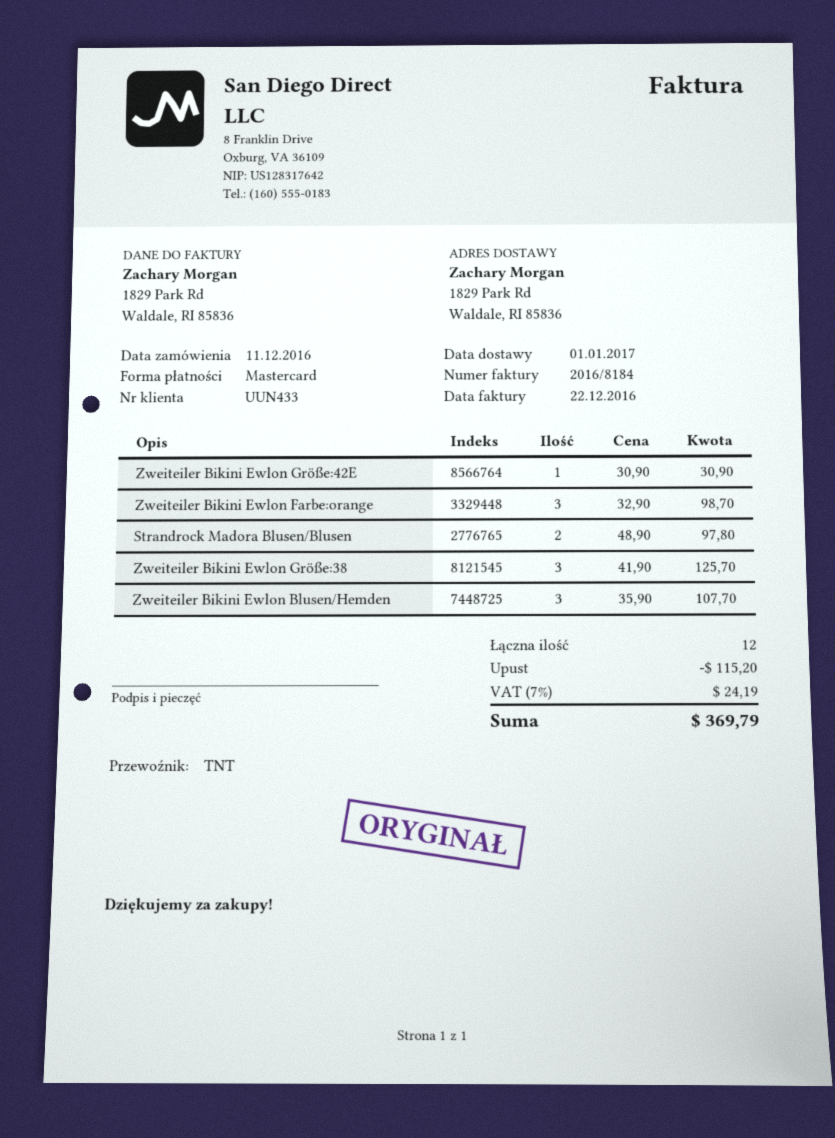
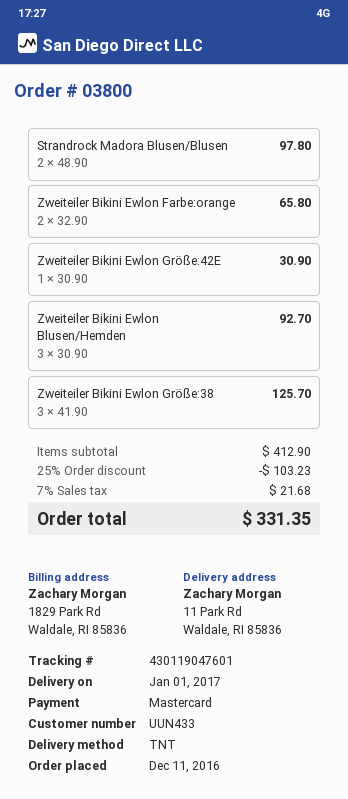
ship to: 1829 Park Rd, Waldale, RI 85836 -> 11 Park Rd, Waldale, RI 85836
Zweiteiler Bikini Ewlon Farbe:orange: 3 x 32.90 = 98.70 -> 2 x 32.90 = 65.80
Zweiteiler Bikini Ewlon Blusen/Hemden: 3 x 35.90 = 107.70 -> 3 x 30.90 = 92.70
discount: 115.20 -> 103.23
tax: 7% = 24.19 -> 7% = 21.68
total: 369.79 -> 331.35

